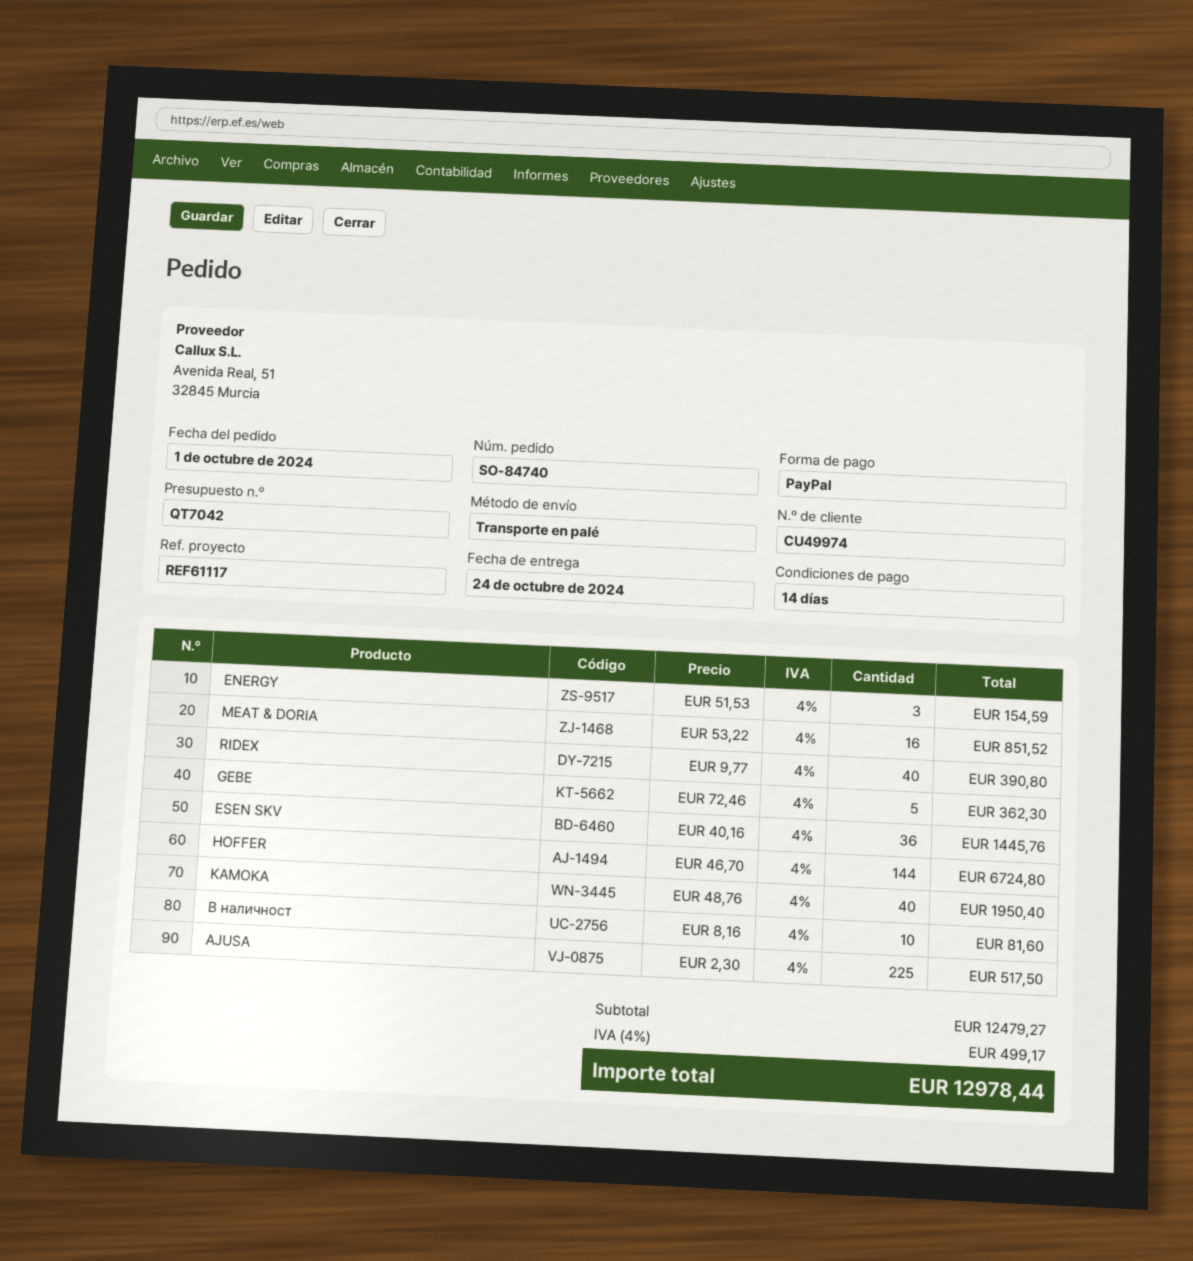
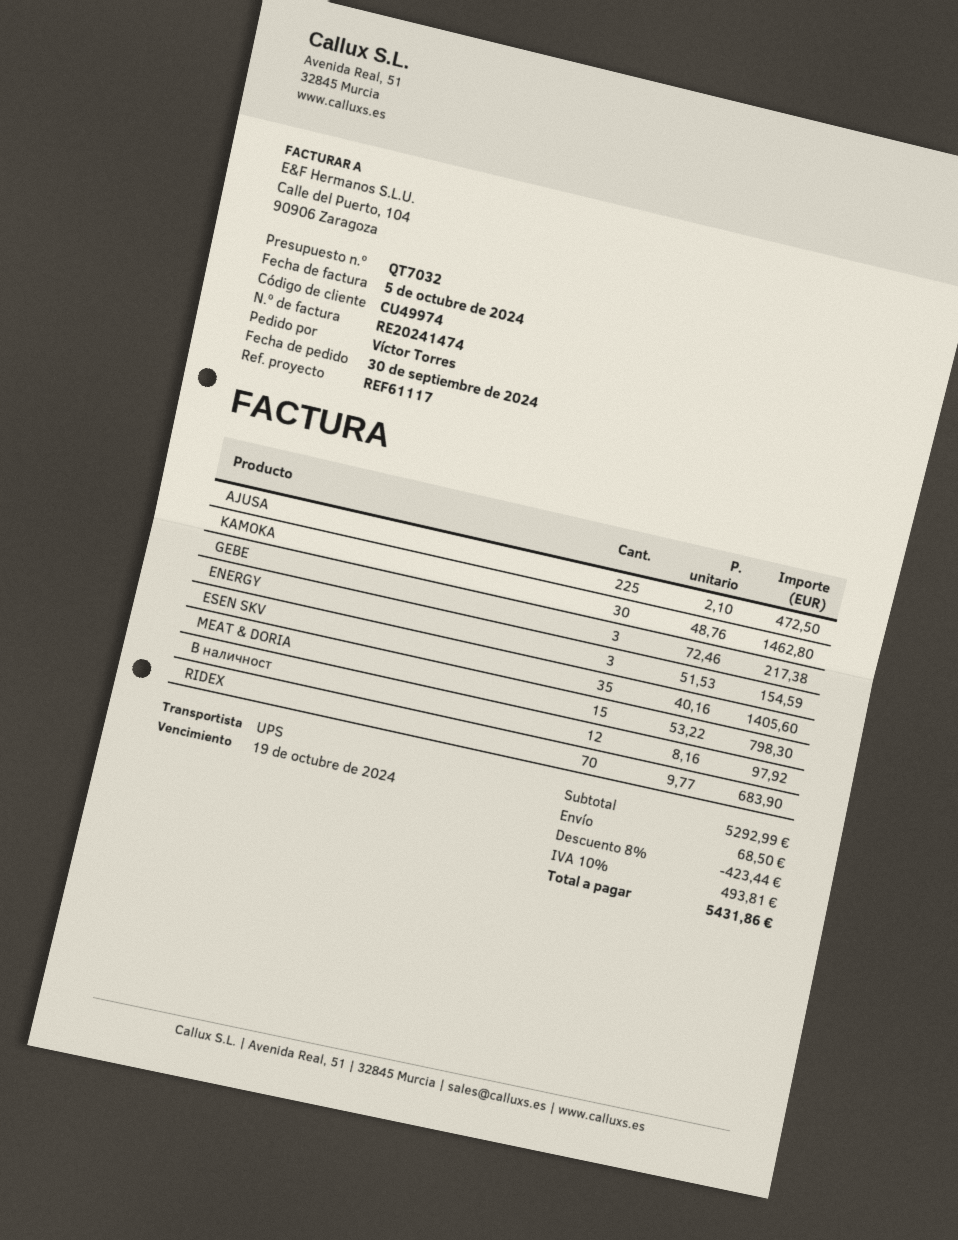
quote number: QT7042 -> QT7032
order date: 2024-10-01 -> 2024-09-30
shipping method: pallet freight -> UPS
MEAT & DORIA: 16 x 53.22 = 851.52 -> 15 x 53.22 = 798.30
RIDEX: 40 x 9.77 = 390.80 -> 70 x 9.77 = 683.90
GEBE: 5 x 72.46 = 362.30 -> 3 x 72.46 = 217.38
ESEN SKV: 36 x 40.16 = 1445.76 -> 35 x 40.16 = 1405.60
HOFFER: 144 x 46.70 = 6724.80 -> none
KAMOKA: 40 x 48.76 = 1950.40 -> 30 x 48.76 = 1462.80
В наличност: 10 x 8.16 = 81.60 -> 12 x 8.16 = 97.92
AJUSA: 225 x 2.30 = 517.50 -> 225 x 2.10 = 472.50
subtotal: 12479.27 -> 5292.99
discount: none -> 8% = 423.44
shipping: none -> 68.50
tax: 4% = 499.17 -> 10% = 493.81
total: 12978.44 -> 5431.86

